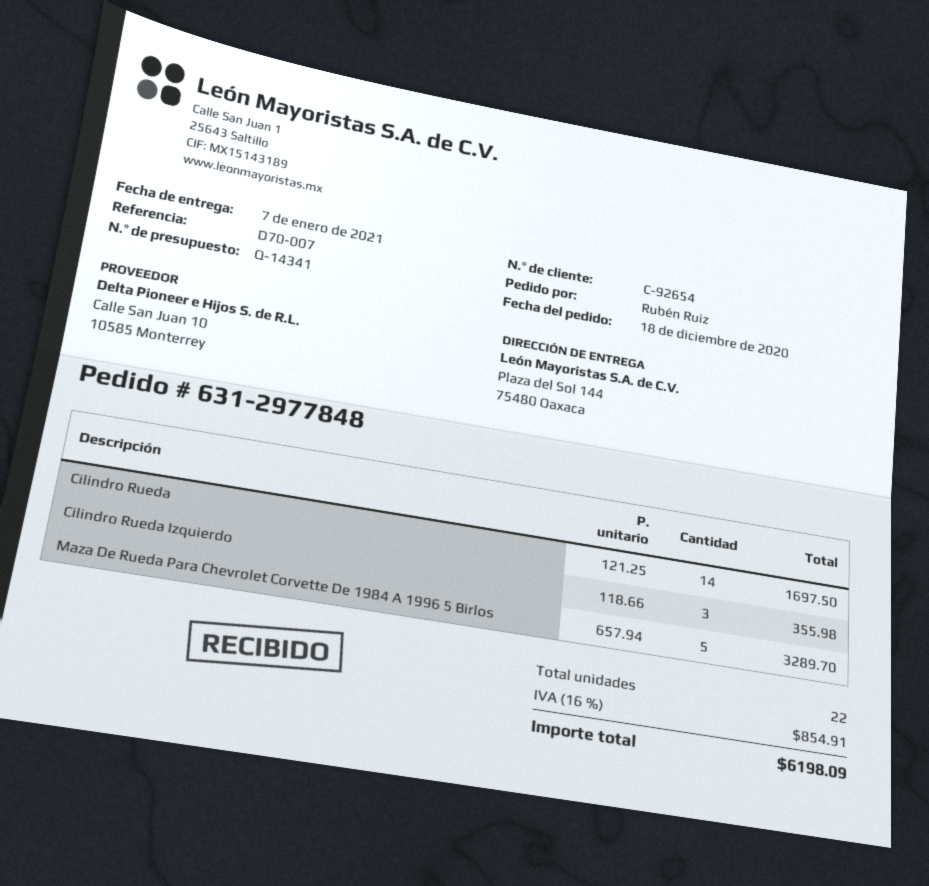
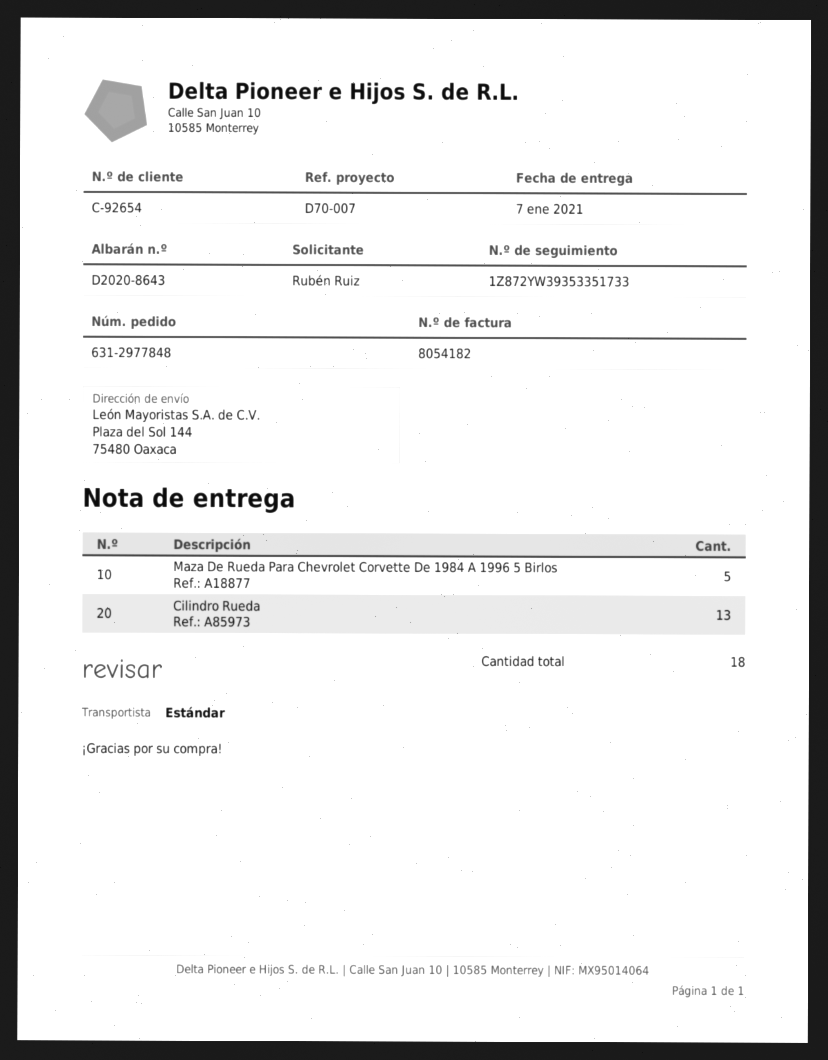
Cilindro Rueda: 14 -> 13
Cilindro Rueda Izquierdo: 3 -> none
total quantity: 22 -> 18

